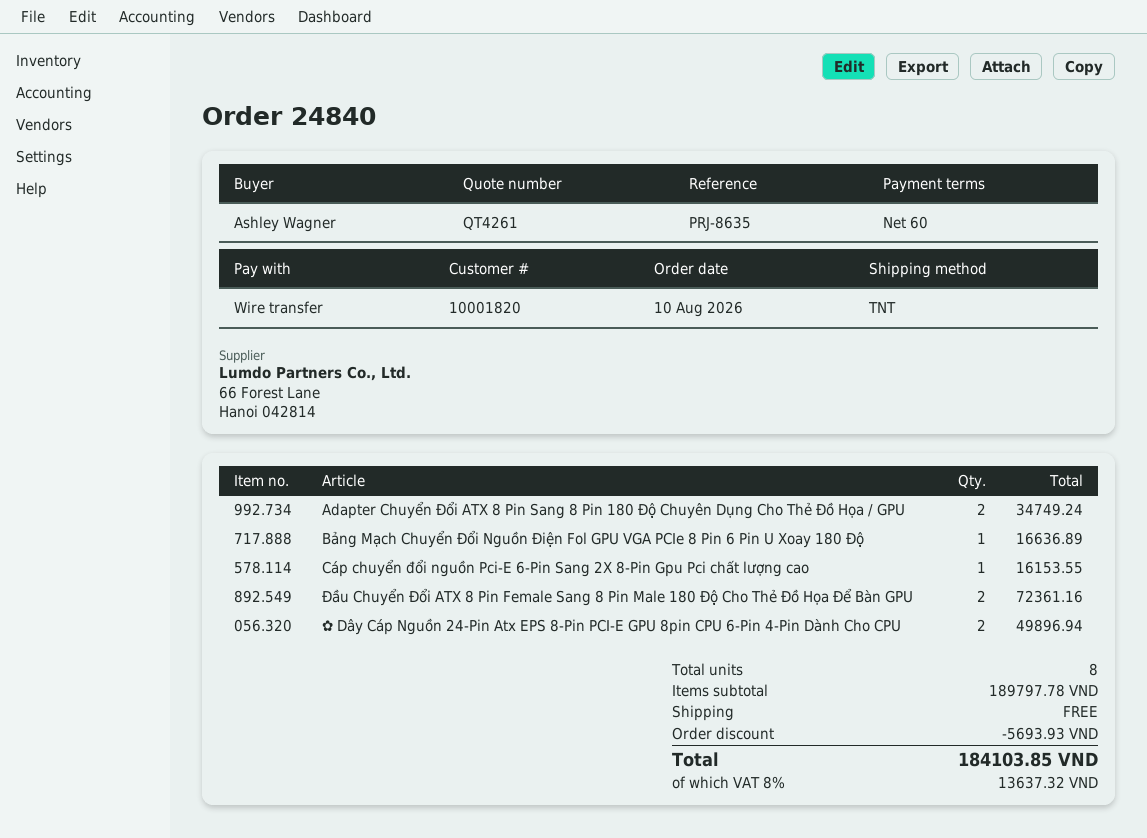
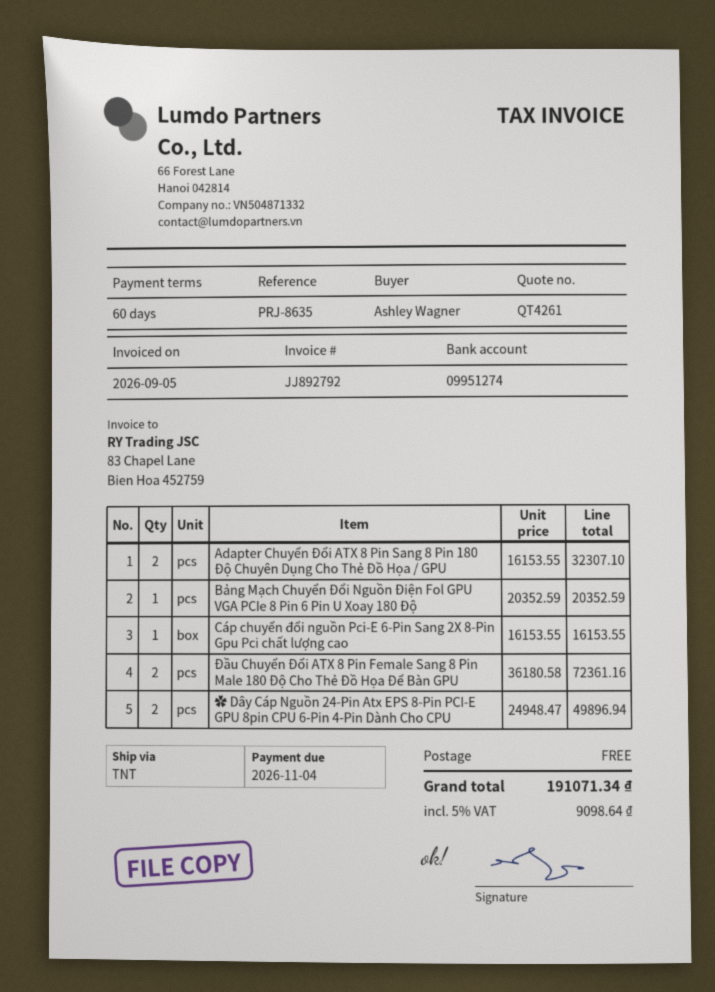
Adapter Chuyển Đổi ATX 8 Pin Sang 8 Pin 180 Độ Chuyên Dụng Cho Thẻ Đồ Họa / GPU: 2 for 34749.24 -> 2 for 32307.10
Bảng Mạch Chuyển Đổi Nguồn Điện Fol GPU VGA PCIe 8 Pin 6 Pin U Xoay 180 Độ: 1 for 16636.89 -> 1 for 20352.59
discount: 5693.93 -> none
tax: 8% = 13637.32 -> 5% = 9098.64
total: 184103.85 -> 191071.34

